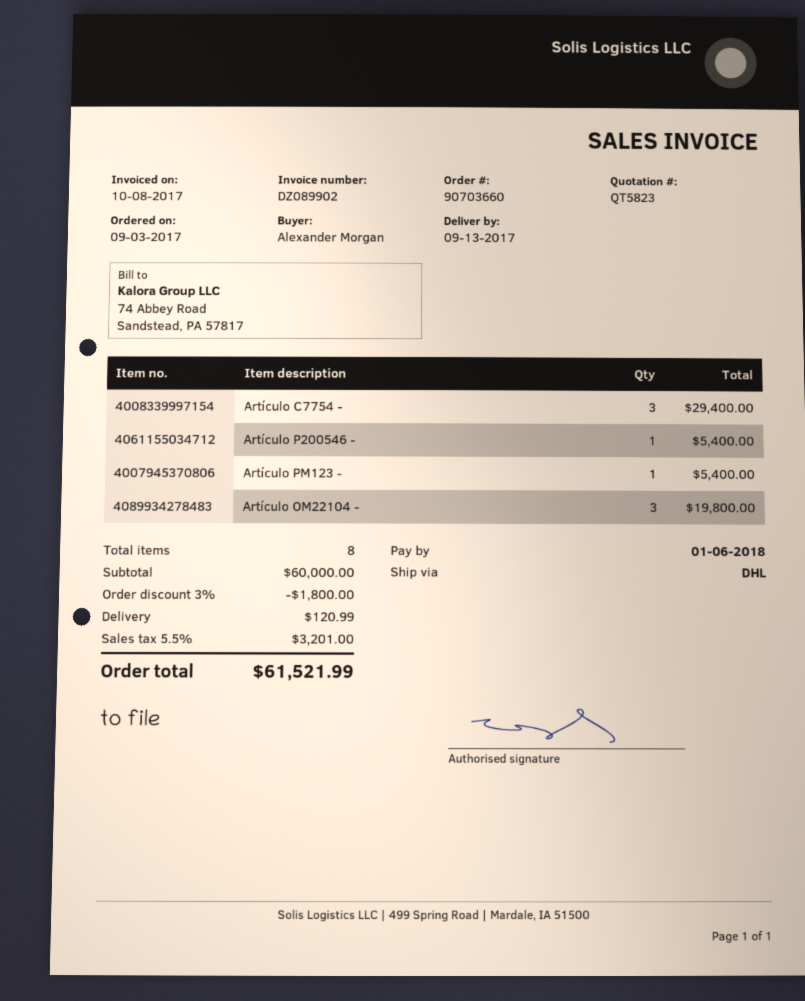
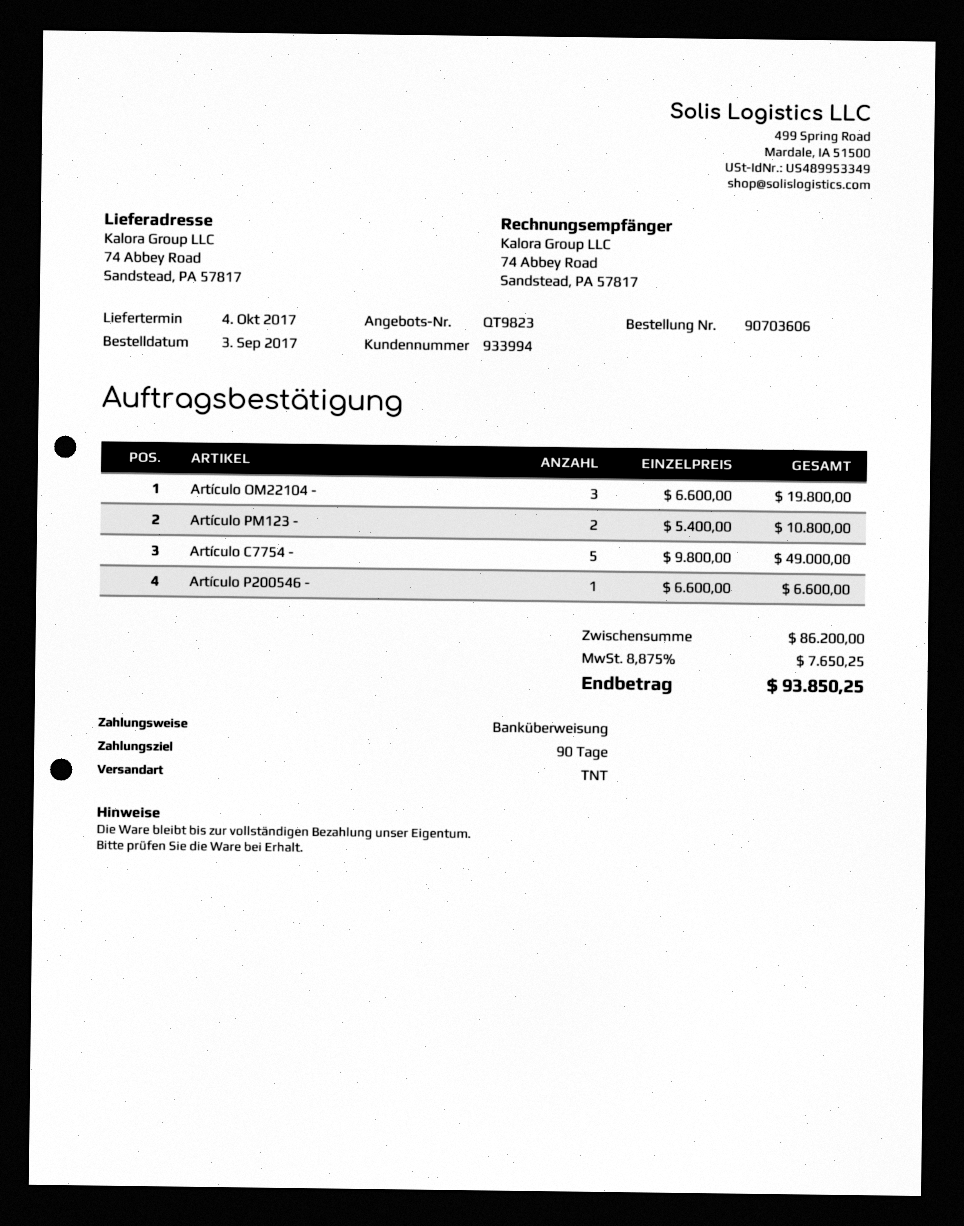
quote number: QT5823 -> QT9823
order number: 90703660 -> 90703606
delivery date: 2017-09-13 -> 2017-10-04
shipping method: DHL -> TNT
Artículo C7754 -: 3 for 29400.00 -> 5 for 49000.00
Artículo P200546 -: 1 for 5400.00 -> 1 for 6600.00
Artículo PM123 -: 1 for 5400.00 -> 2 for 10800.00
subtotal: 60000.00 -> 86200.00
discount: 3% = 1800.00 -> none
shipping: 120.99 -> none
tax: 5.5% = 3201.00 -> 8.875% = 7650.25
total: 61521.99 -> 93850.25

